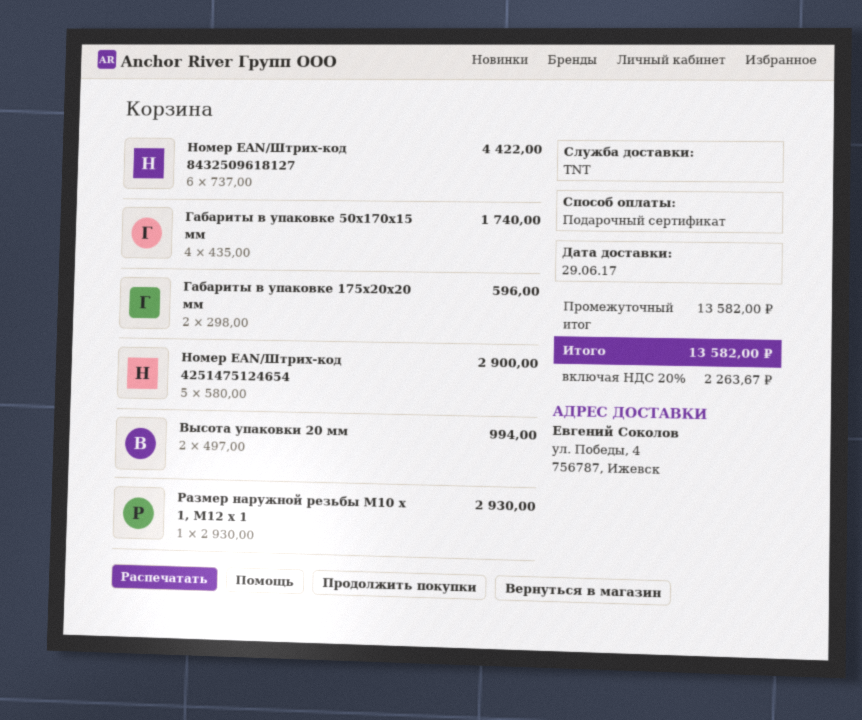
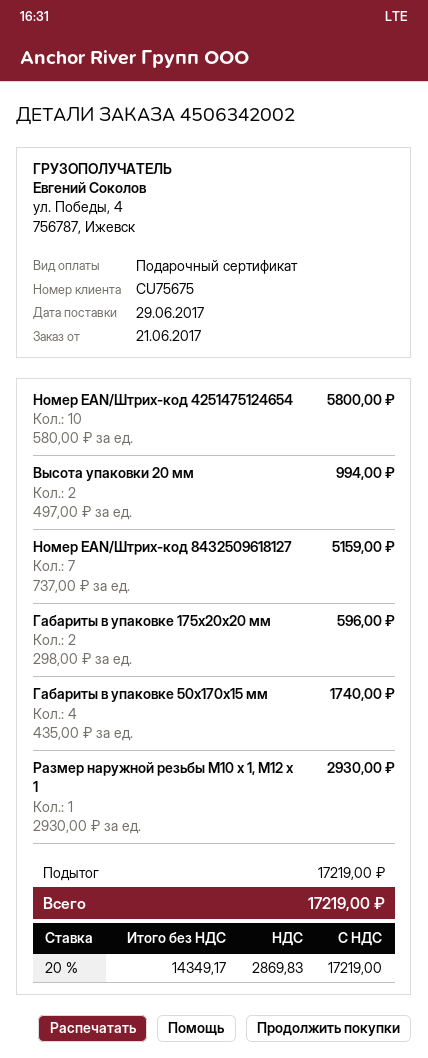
Номер EAN/Штрих-код 8432509618127: 6 x 737.00 = 4422.00 -> 7 x 737.00 = 5159.00
Номер EAN/Штрих-код 4251475124654: 5 x 580.00 = 2900.00 -> 10 x 580.00 = 5800.00
subtotal: 13582.00 -> 17219.00
tax: 20% = 2263.67 -> 20% = 2869.83
total: 13582.00 -> 17219.00

